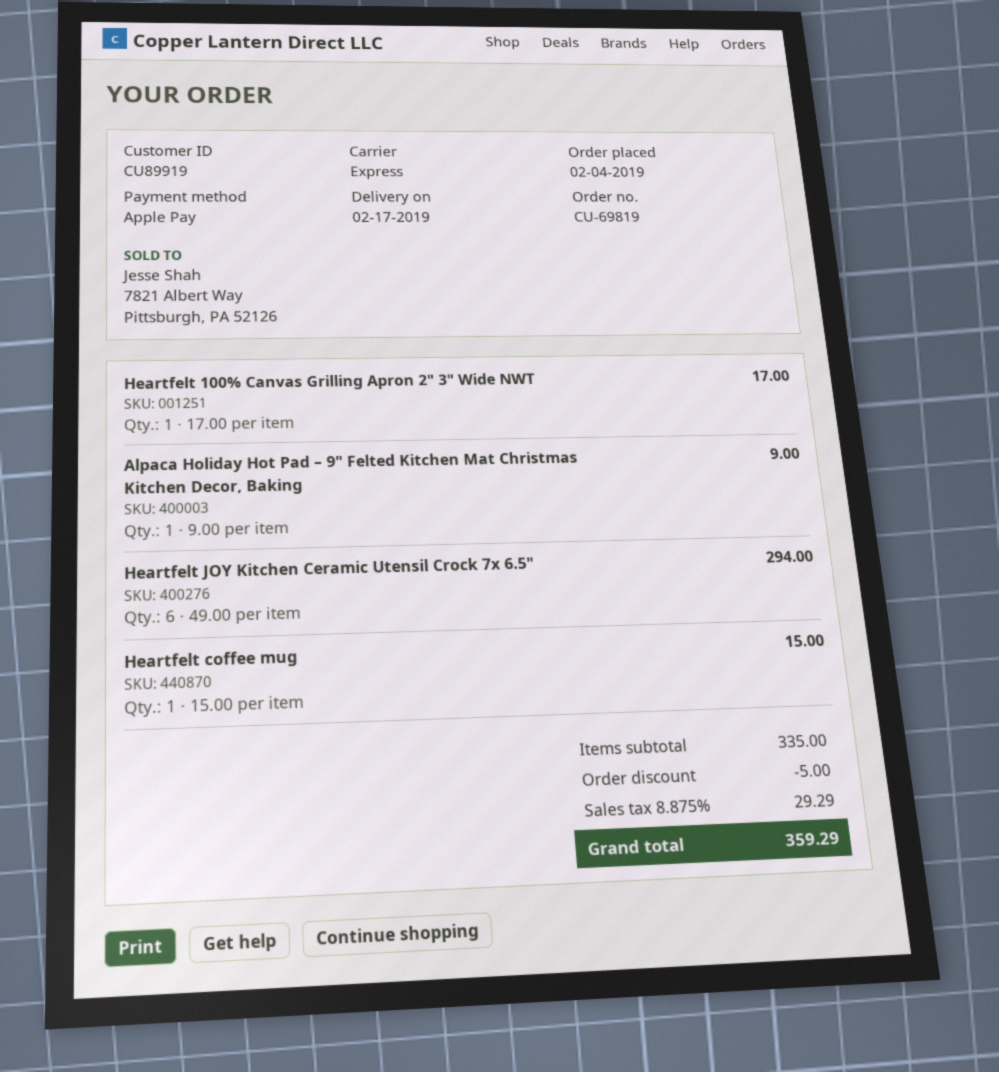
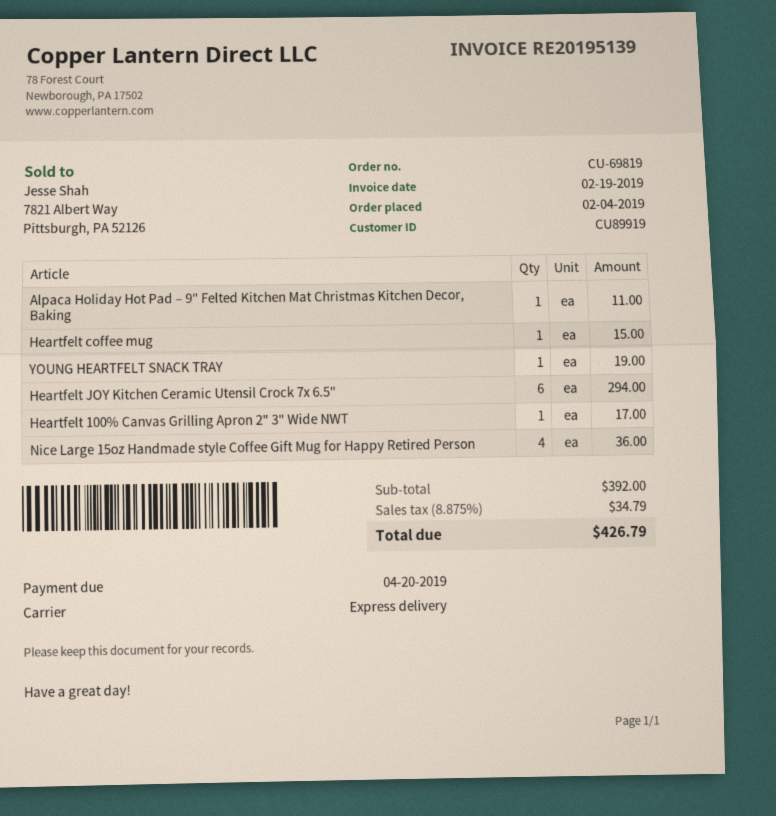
Alpaca Holiday Hot Pad – 9" Felted Kitchen Mat Christmas Kitchen Decor, Baking: 1 for 9.00 -> 1 for 11.00
YOUNG HEARTFELT SNACK TRAY: none -> 1 for 19.00
Nice Large 15oz Handmade style Coffee Gift Mug for Happy Retired Person: none -> 4 for 36.00
subtotal: 335.00 -> 392.00
discount: 5.00 -> none
tax: 8.875% = 29.29 -> 8.875% = 34.79
total: 359.29 -> 426.79

